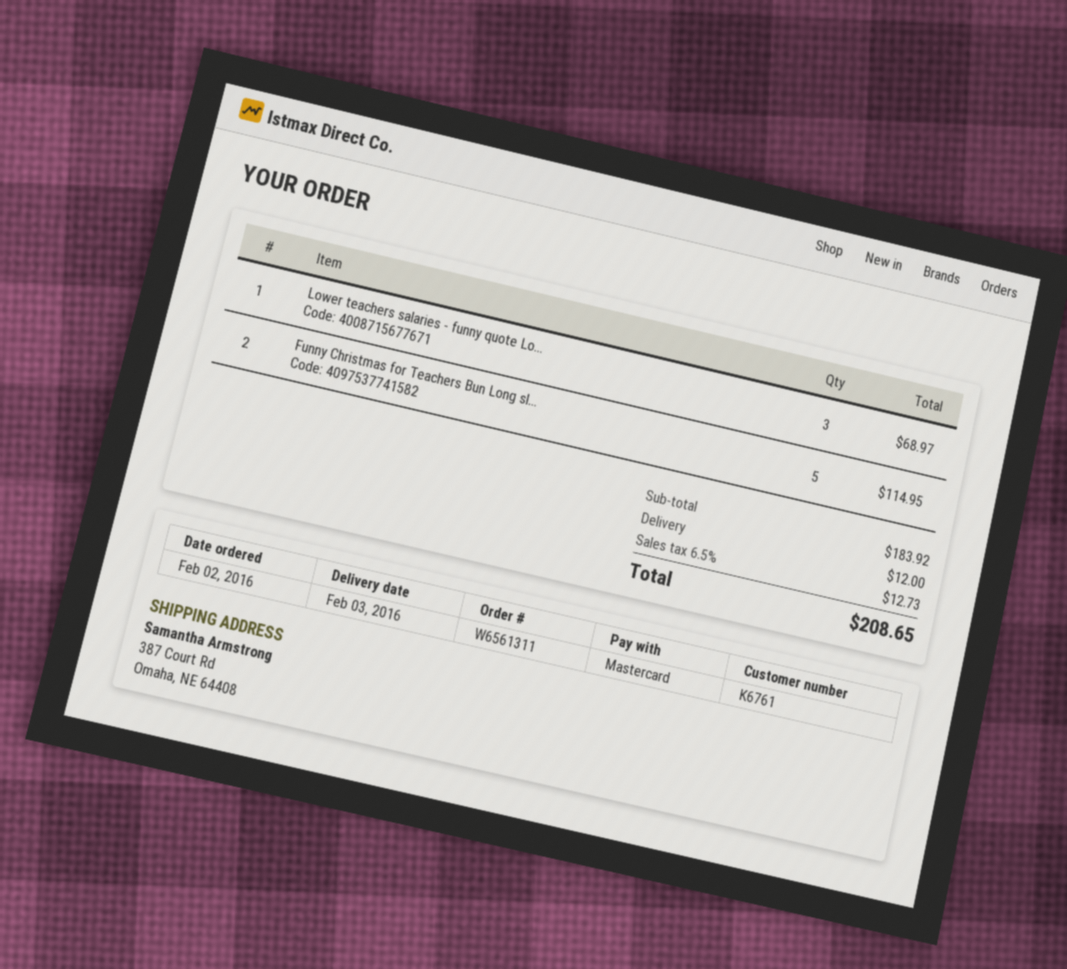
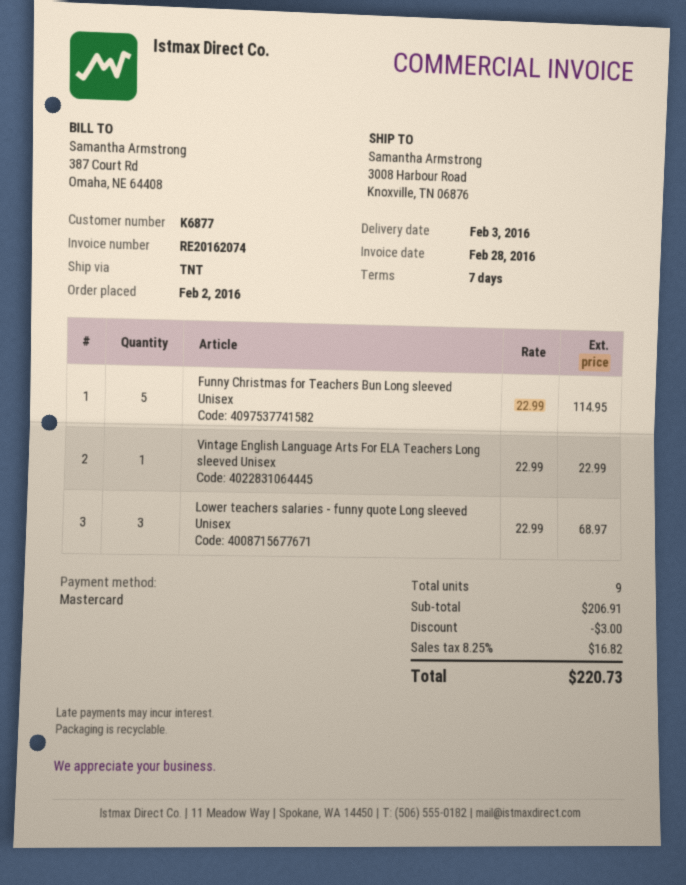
customer number: K6761 -> K6877
ship to: 387 Court Rd, Omaha, NE 64408 -> 3008 Harbour Road, Knoxville, TN 06876
Vintage English Language Arts For ELA Teachers Long sleeved Unisex: none -> 1 for 22.99
subtotal: 183.92 -> 206.91
discount: none -> 3.00
shipping: 12.00 -> none
tax: 6.5% = 12.73 -> 8.25% = 16.82
total: 208.65 -> 220.73

